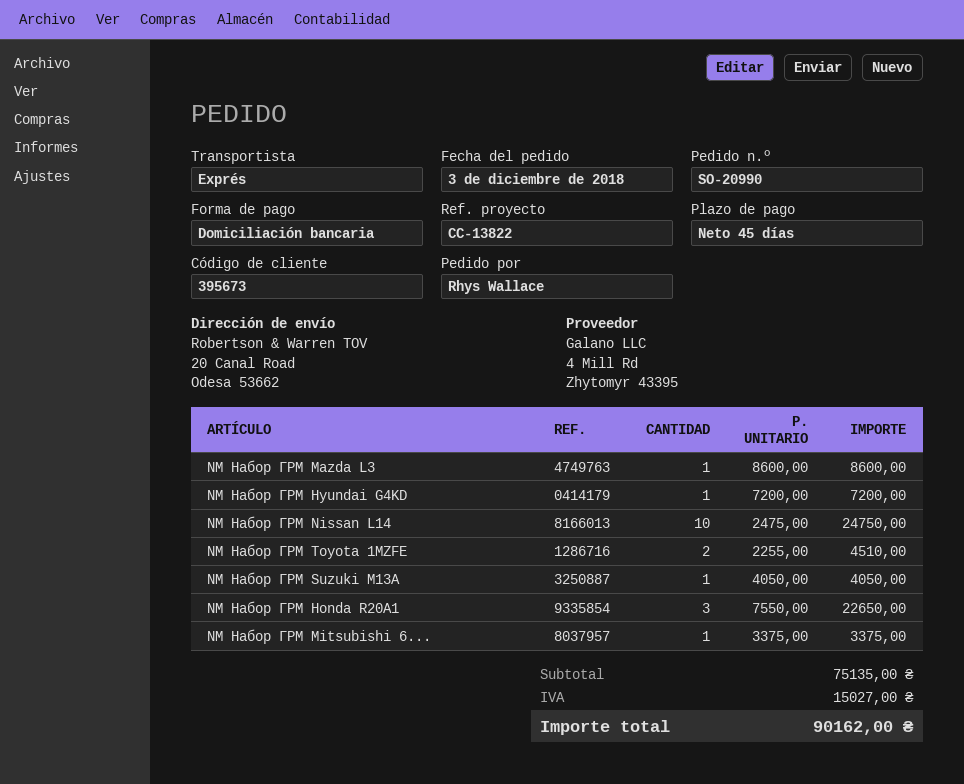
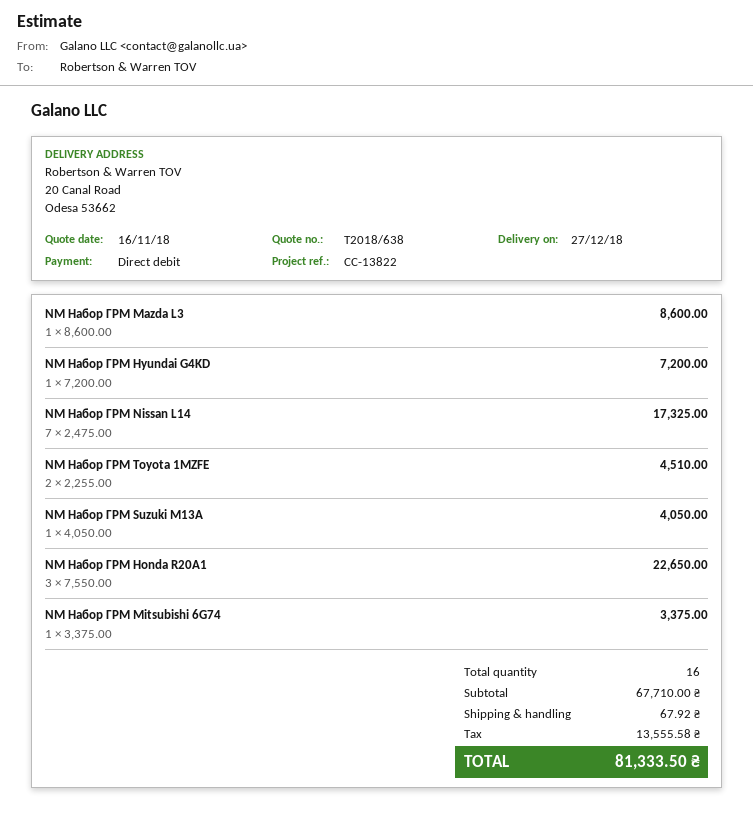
NM Набор ГРМ Nissan L14: 10 x 2475.00 = 24750.00 -> 7 x 2475.00 = 17325.00
subtotal: 75135.00 -> 67710.00
shipping: none -> 67.92
tax: 15027.00 -> 13555.58
total: 90162.00 -> 81333.50

